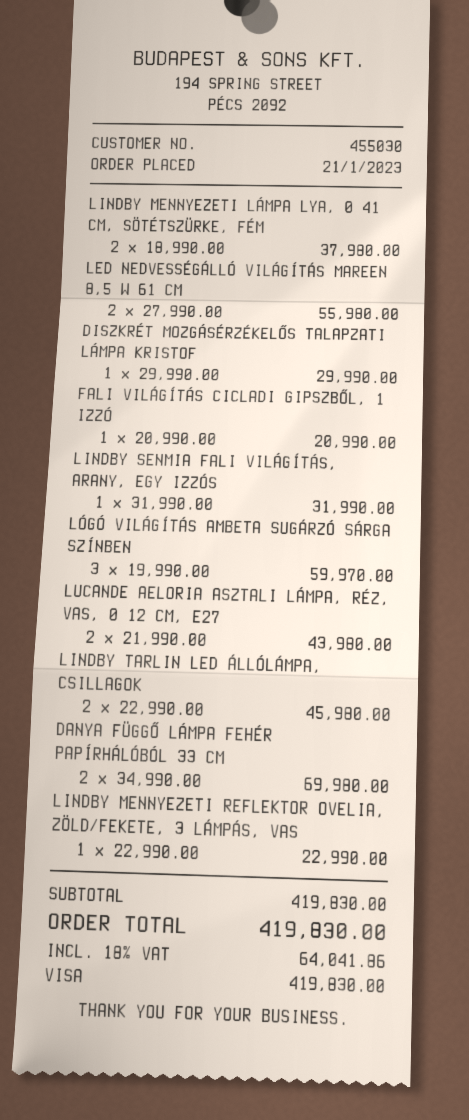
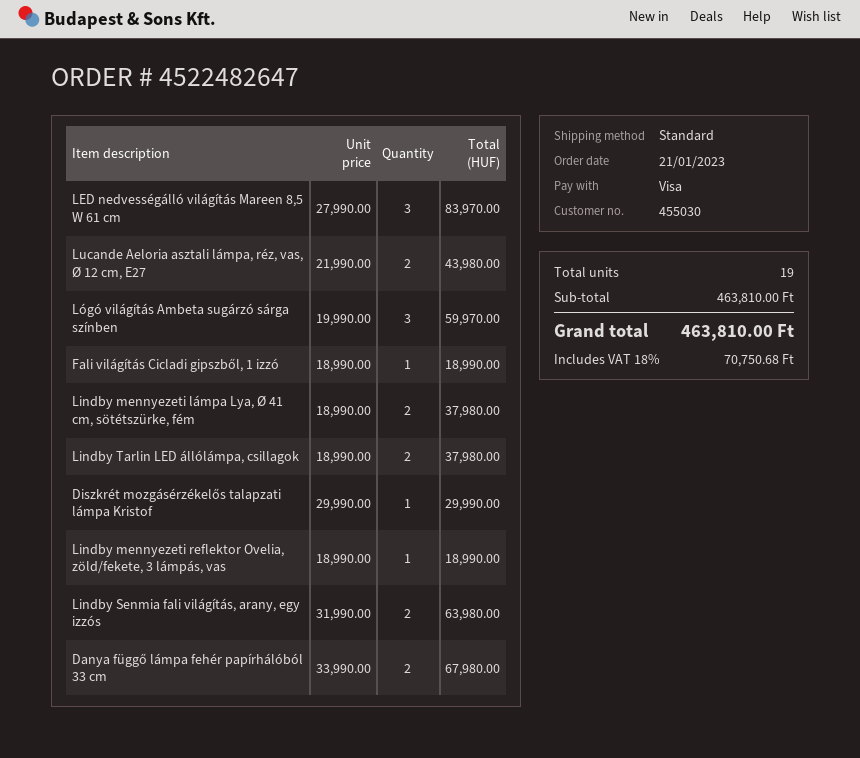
LED NEDVESSÉGÁLLÓ VILÁGÍTÁS MAREEN 8,5 W 61 CM: 2 x 27990.00 = 55980.00 -> 3 x 27990.00 = 83970.00
FALI VILÁGÍTÁS CICLADI GIPSZBŐL, 1 IZZÓ: 1 x 20990.00 = 20990.00 -> 1 x 18990.00 = 18990.00
LINDBY SENMIA FALI VILÁGÍTÁS, ARANY, EGY IZZÓS: 1 x 31990.00 = 31990.00 -> 2 x 31990.00 = 63980.00
LINDBY TARLIN LED ÁLLÓLÁMPA, CSILLAGOK: 2 x 22990.00 = 45980.00 -> 2 x 18990.00 = 37980.00
DANYA FÜGGŐ LÁMPA FEHÉR PAPÍRHÁLÓBÓL 33 CM: 2 x 34990.00 = 69980.00 -> 2 x 33990.00 = 67980.00
LINDBY MENNYEZETI REFLEKTOR OVELIA, ZÖLD/FEKETE, 3 LÁMPÁS, VAS: 1 x 22990.00 = 22990.00 -> 1 x 18990.00 = 18990.00
subtotal: 419830.00 -> 463810.00
tax: 18% = 64041.86 -> 18% = 70750.68
total: 419830.00 -> 463810.00

